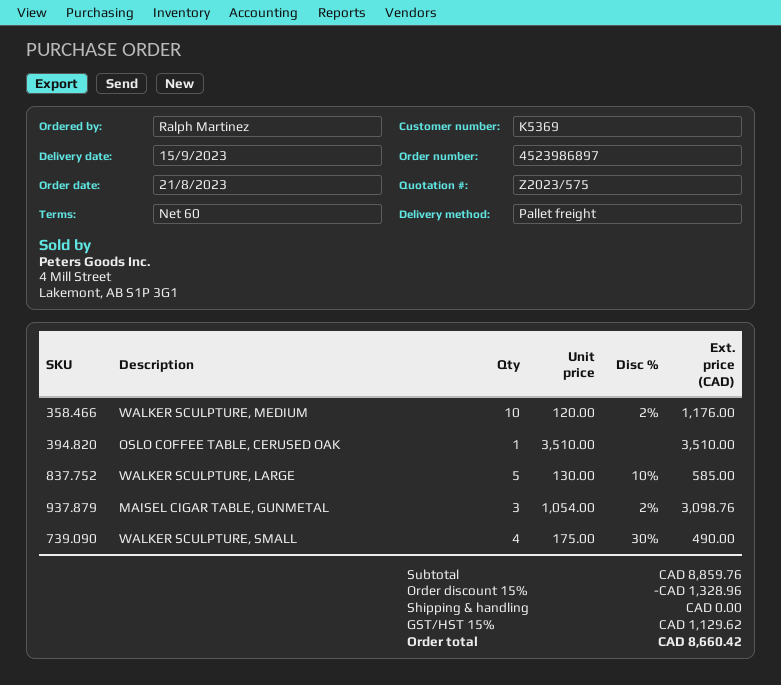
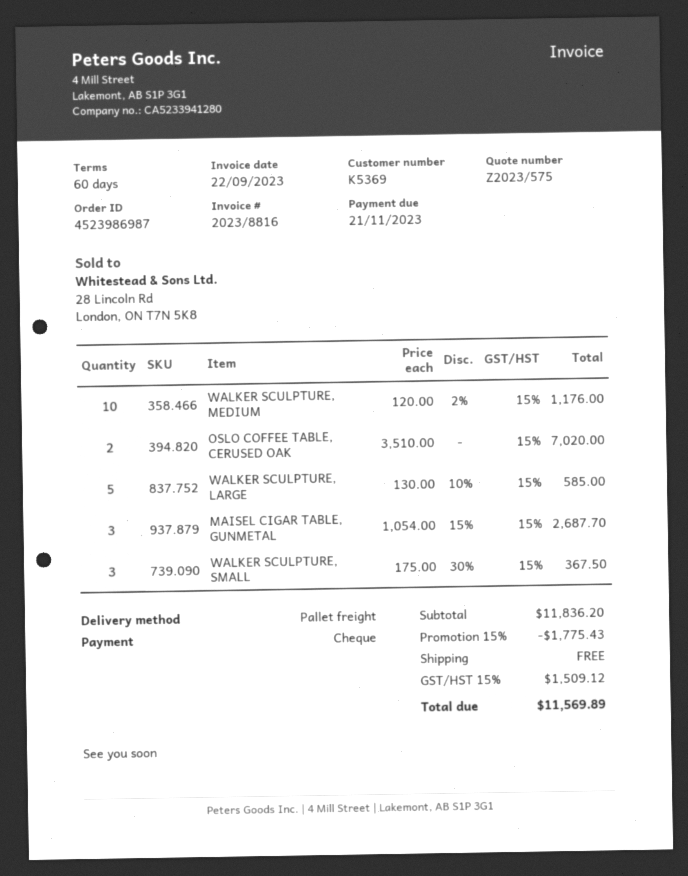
order number: 4523986897 -> 4523986987
OSLO COFFEE TABLE, CERUSED OAK: 1 x 3510.00 = 3510.00 -> 2 x 3510.00 = 7020.00
MAISEL CIGAR TABLE, GUNMETAL: 3 x 1054.00 - 2% = 3098.76 -> 3 x 1054.00 - 15% = 2687.70
WALKER SCULPTURE, SMALL: 4 x 175.00 - 30% = 490.00 -> 3 x 175.00 - 30% = 367.50
subtotal: 8859.76 -> 11836.20
discount: 15% = 1328.96 -> 15% = 1775.43
tax: 15% = 1129.62 -> 15% = 1509.12
total: 8660.42 -> 11569.89

